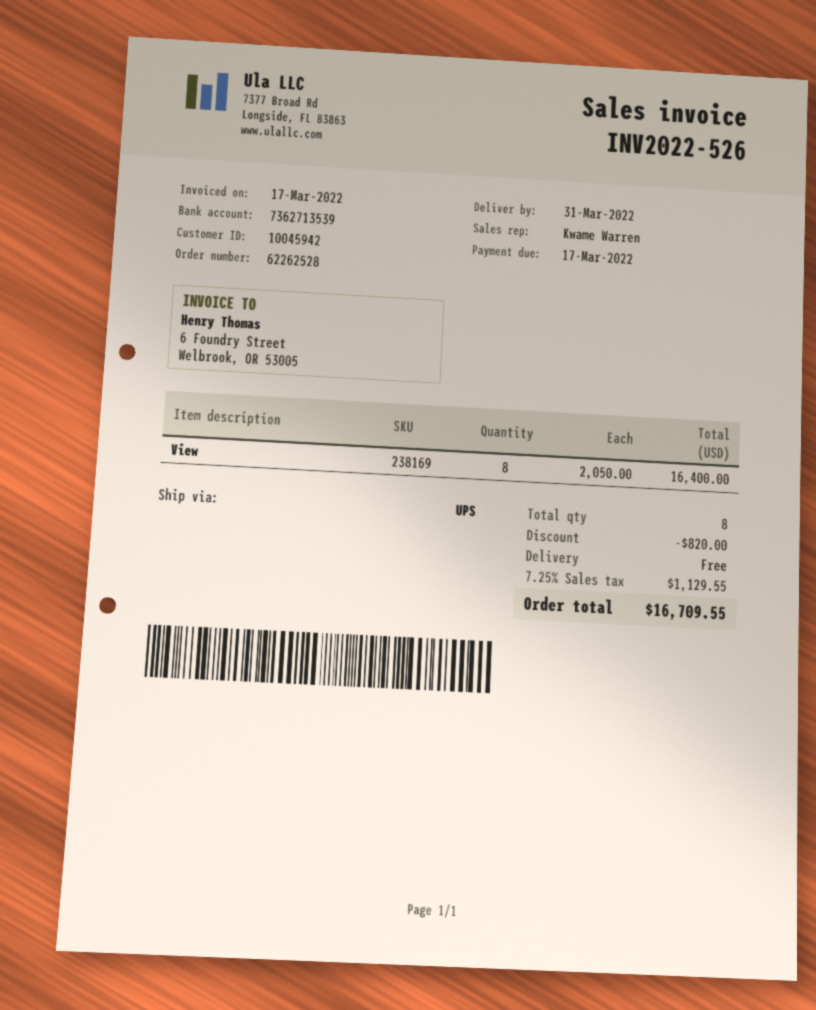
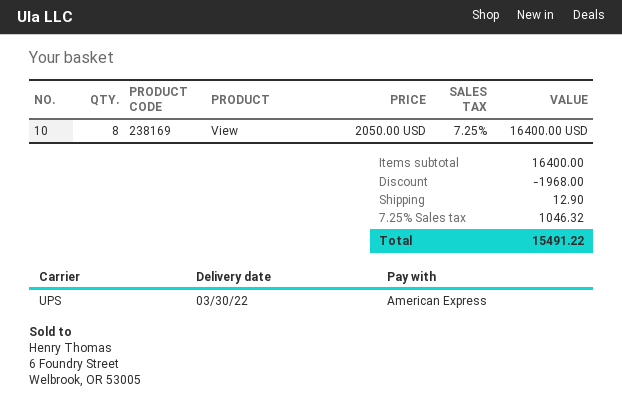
delivery date: 2022-03-31 -> 2022-03-30
discount: 820.00 -> 1968.00
shipping: 0.00 -> 12.90
tax: 7.25% = 1129.55 -> 7.25% = 1046.32
total: 16709.55 -> 15491.22

